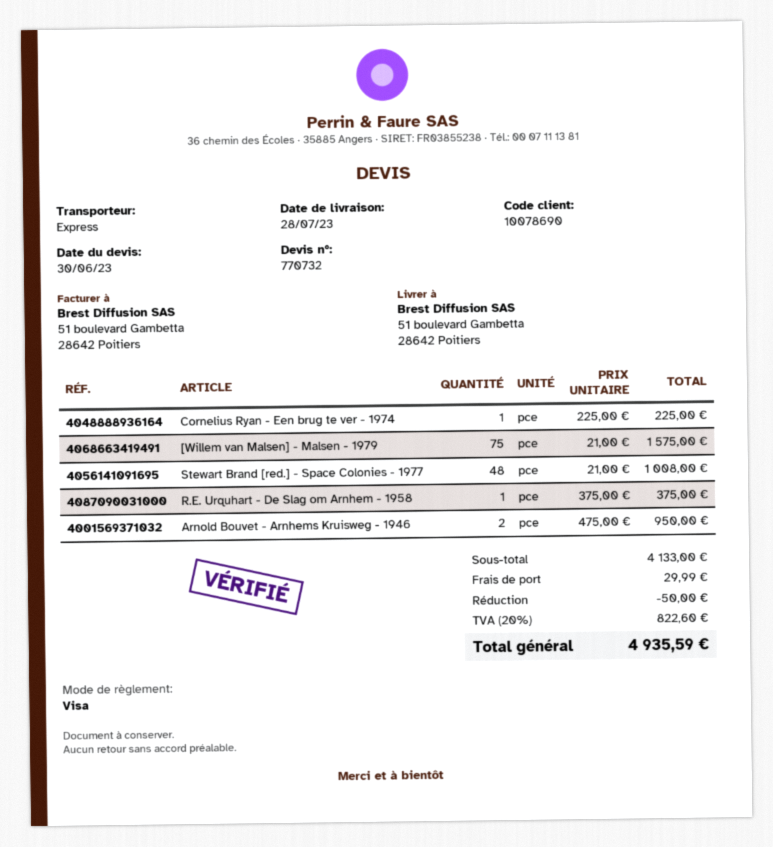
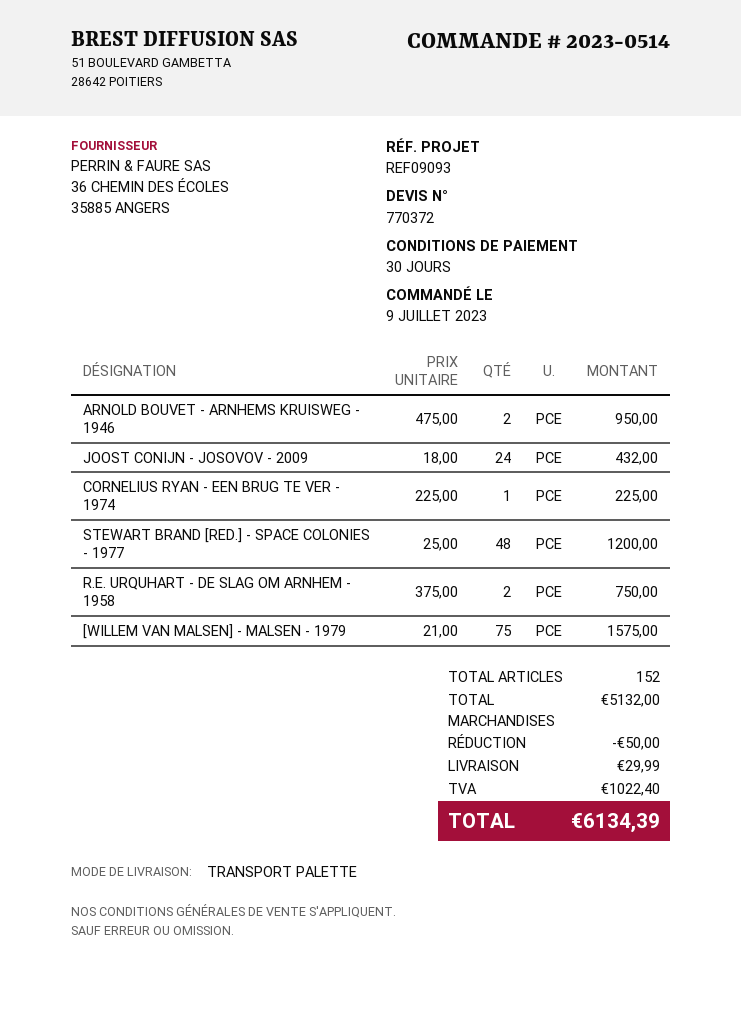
quote number: 770732 -> 770372
shipping method: express -> pallet freight
Stewart Brand [red.] - Space Colonies - 1977: 48 x 21.00 = 1008.00 -> 48 x 25.00 = 1200.00
R.E. Urquhart - De Slag om Arnhem - 1958: 1 x 375.00 = 375.00 -> 2 x 375.00 = 750.00
JOOST CONIJN - JOSOVOV - 2009: none -> 24 x 18.00 = 432.00
subtotal: 4133.00 -> 5132.00
tax: 822.60 -> 1022.40
total: 4935.59 -> 6134.39

